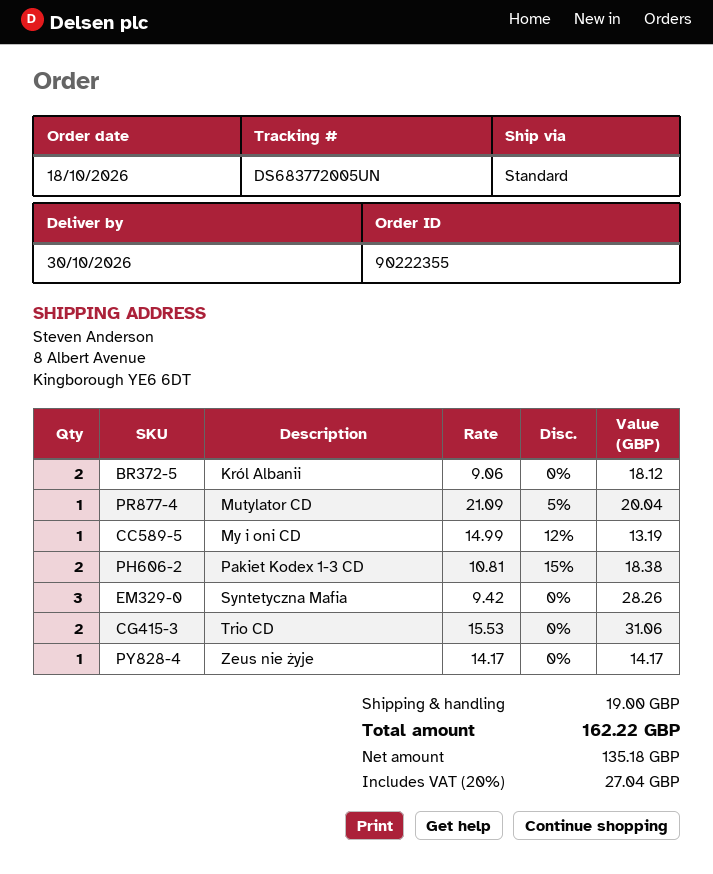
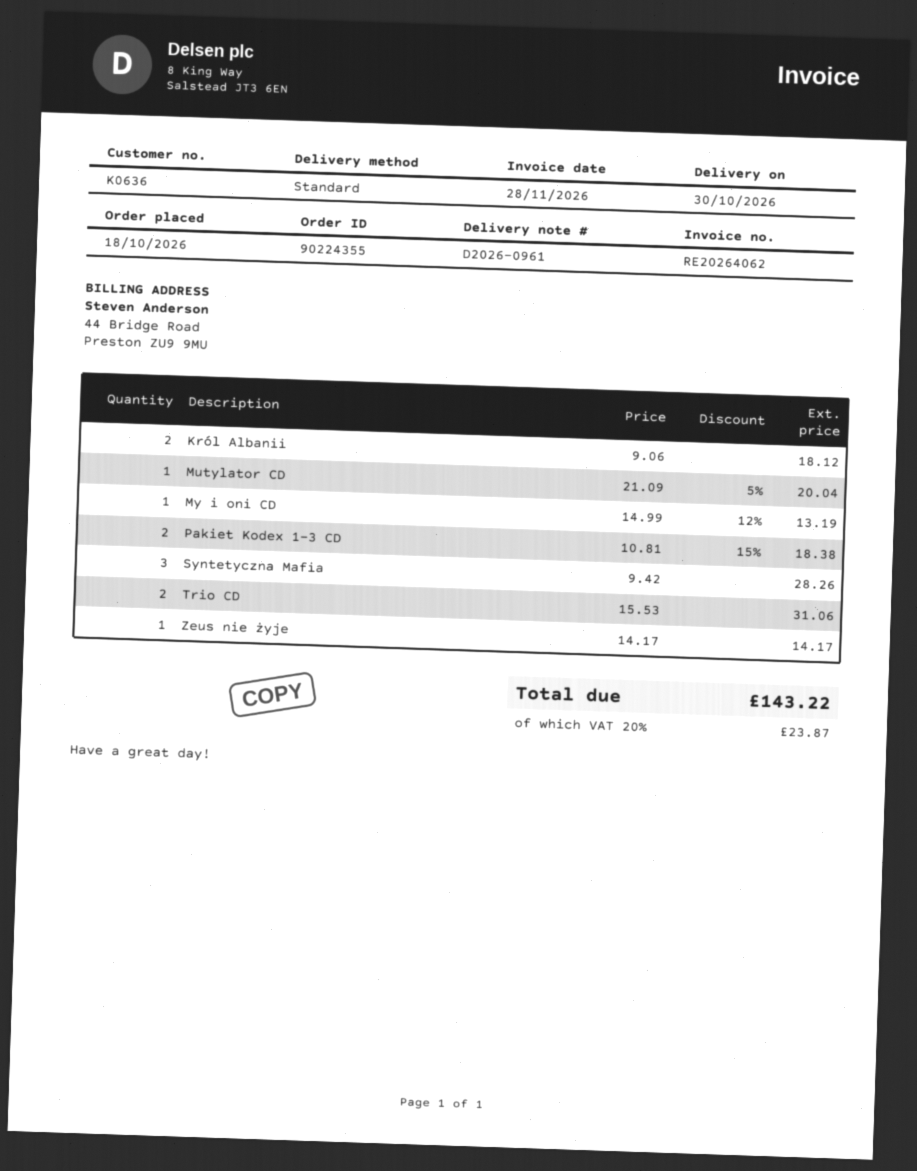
order number: 90222355 -> 90224355
shipping: 19.00 -> none
tax: 20% = 27.04 -> 20% = 23.87
total: 162.22 -> 143.22

